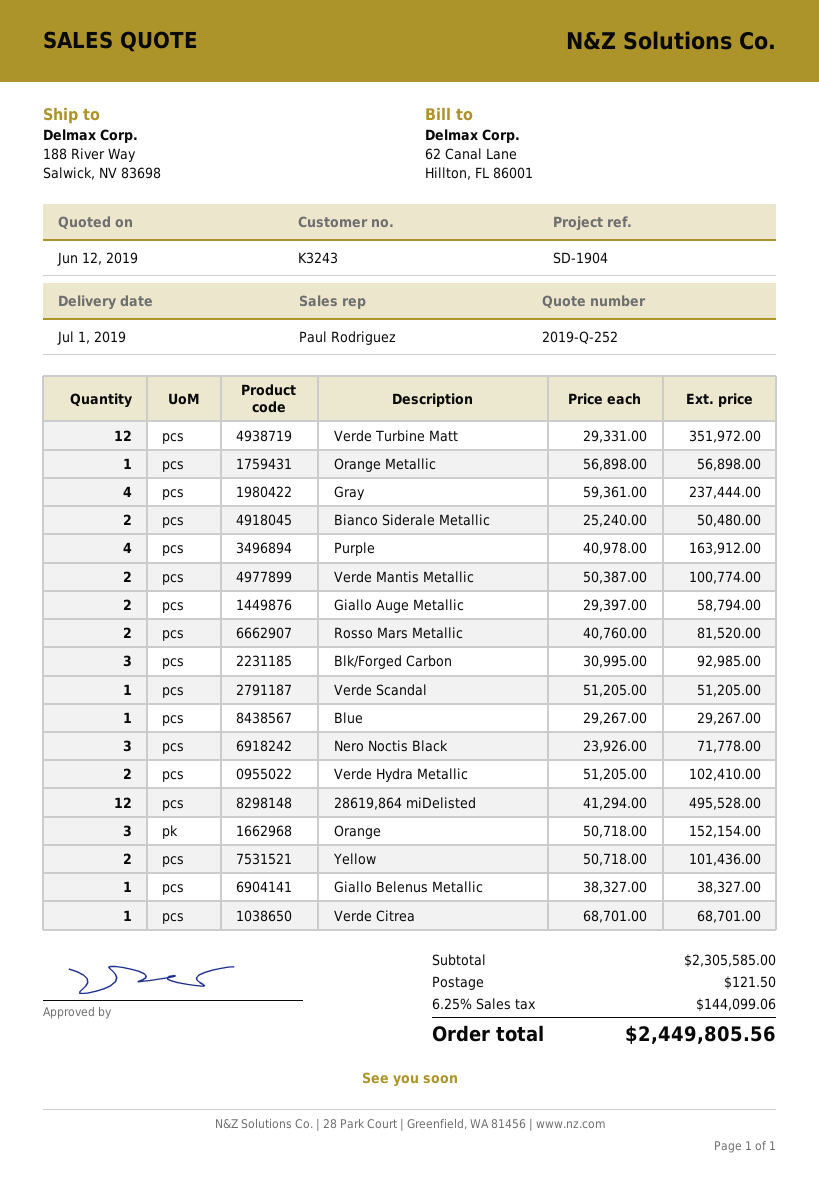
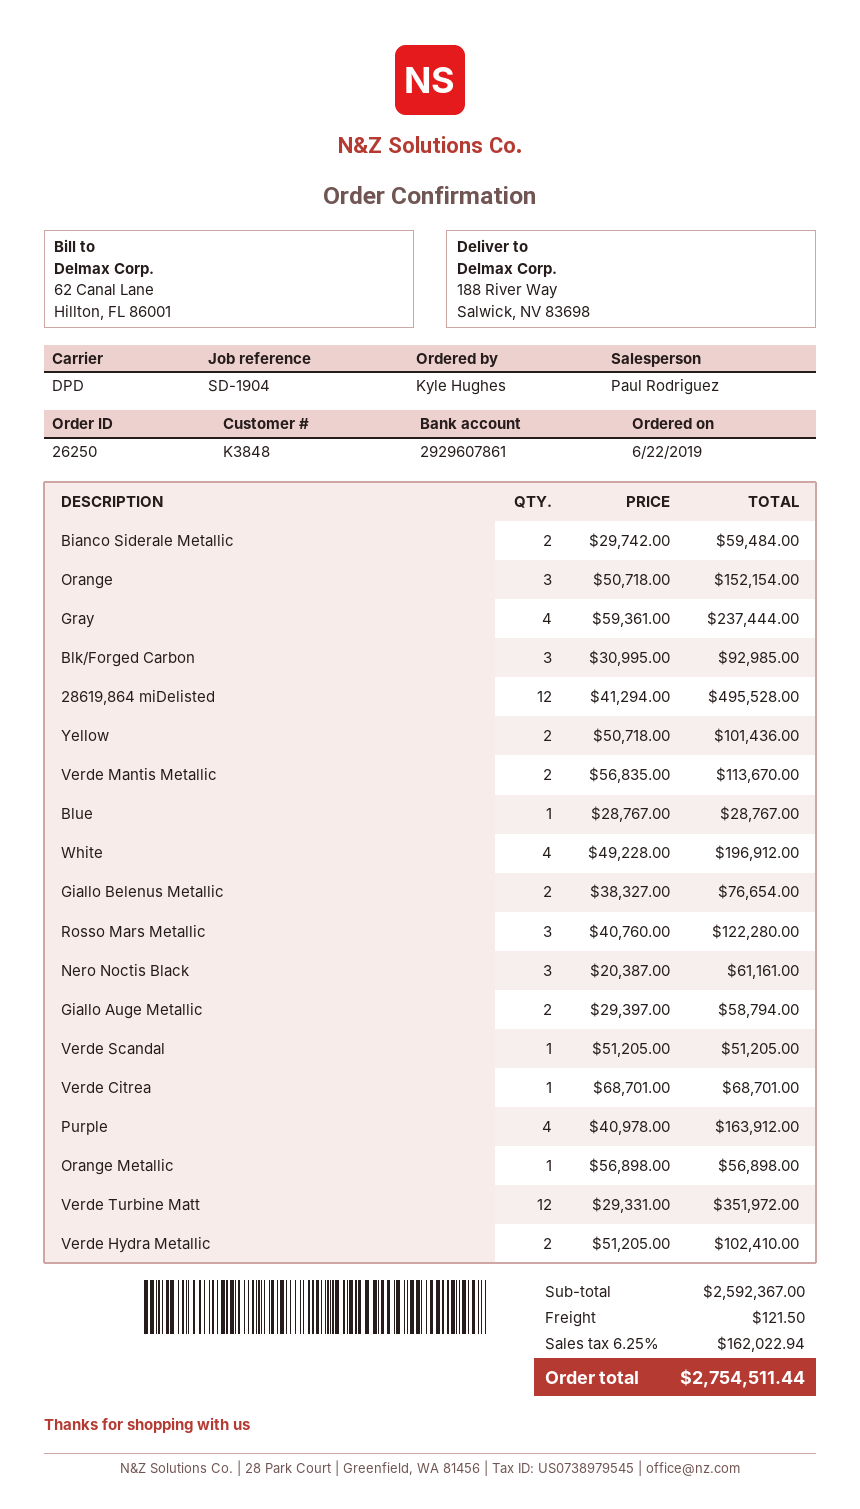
customer number: K3243 -> K3848
Bianco Siderale Metallic: 2 x 25240.00 = 50480.00 -> 2 x 29742.00 = 59484.00
Verde Mantis Metallic: 2 x 50387.00 = 100774.00 -> 2 x 56835.00 = 113670.00
Rosso Mars Metallic: 2 x 40760.00 = 81520.00 -> 3 x 40760.00 = 122280.00
Blue: 1 x 29267.00 = 29267.00 -> 1 x 28767.00 = 28767.00
Nero Noctis Black: 3 x 23926.00 = 71778.00 -> 3 x 20387.00 = 61161.00
Giallo Belenus Metallic: 1 x 38327.00 = 38327.00 -> 2 x 38327.00 = 76654.00
White: none -> 4 x 49228.00 = 196912.00
subtotal: 2305585.00 -> 2592367.00
tax: 6.25% = 144099.06 -> 6.25% = 162022.94
total: 2449805.56 -> 2754511.44

